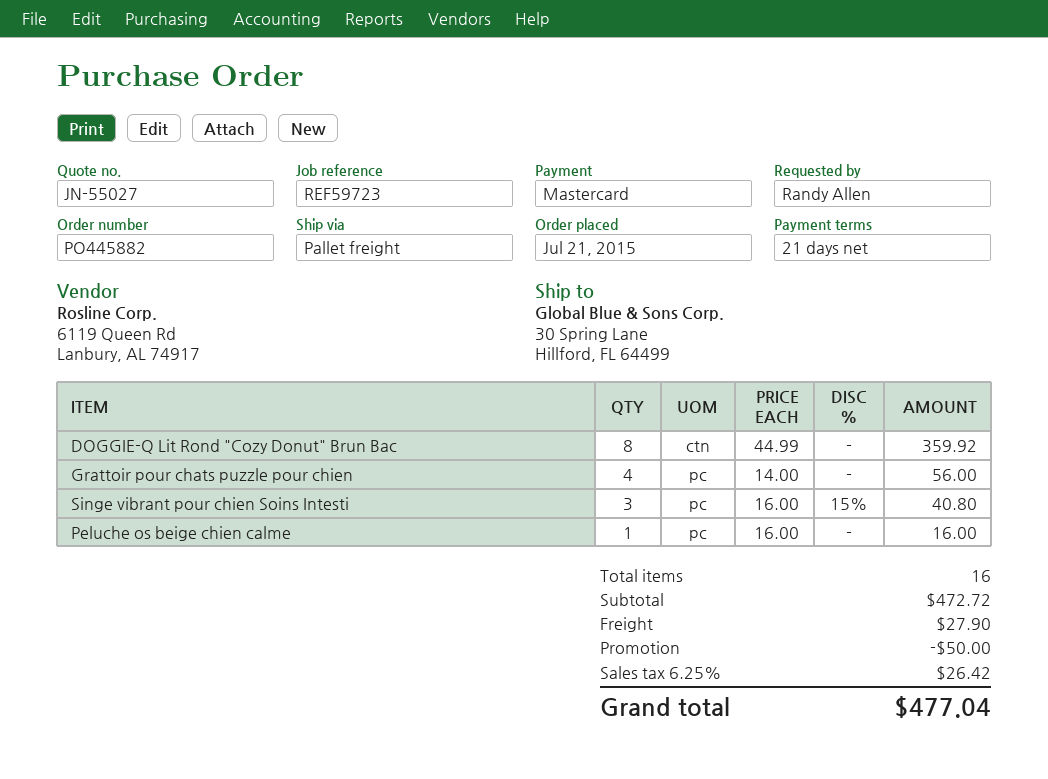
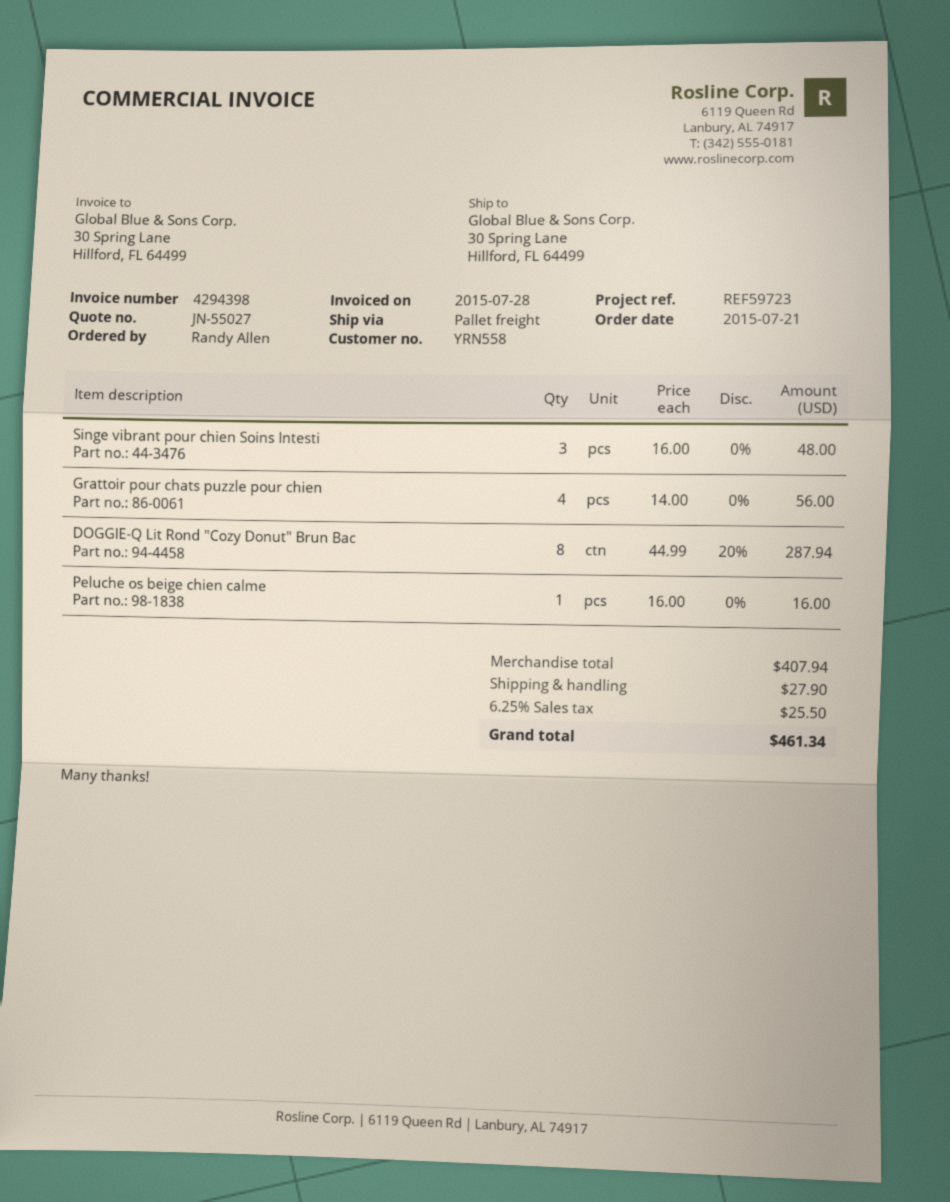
DOGGIE-Q Lit Rond "Cozy Donut" Brun Bac: 8 x 44.99 = 359.92 -> 8 x 44.99 - 20% = 287.94
Singe vibrant pour chien Soins Intesti: 3 x 16.00 - 15% = 40.80 -> 3 x 16.00 = 48.00
subtotal: 472.72 -> 407.94
discount: 50.00 -> none
tax: 6.25% = 26.42 -> 6.25% = 25.50
total: 477.04 -> 461.34

